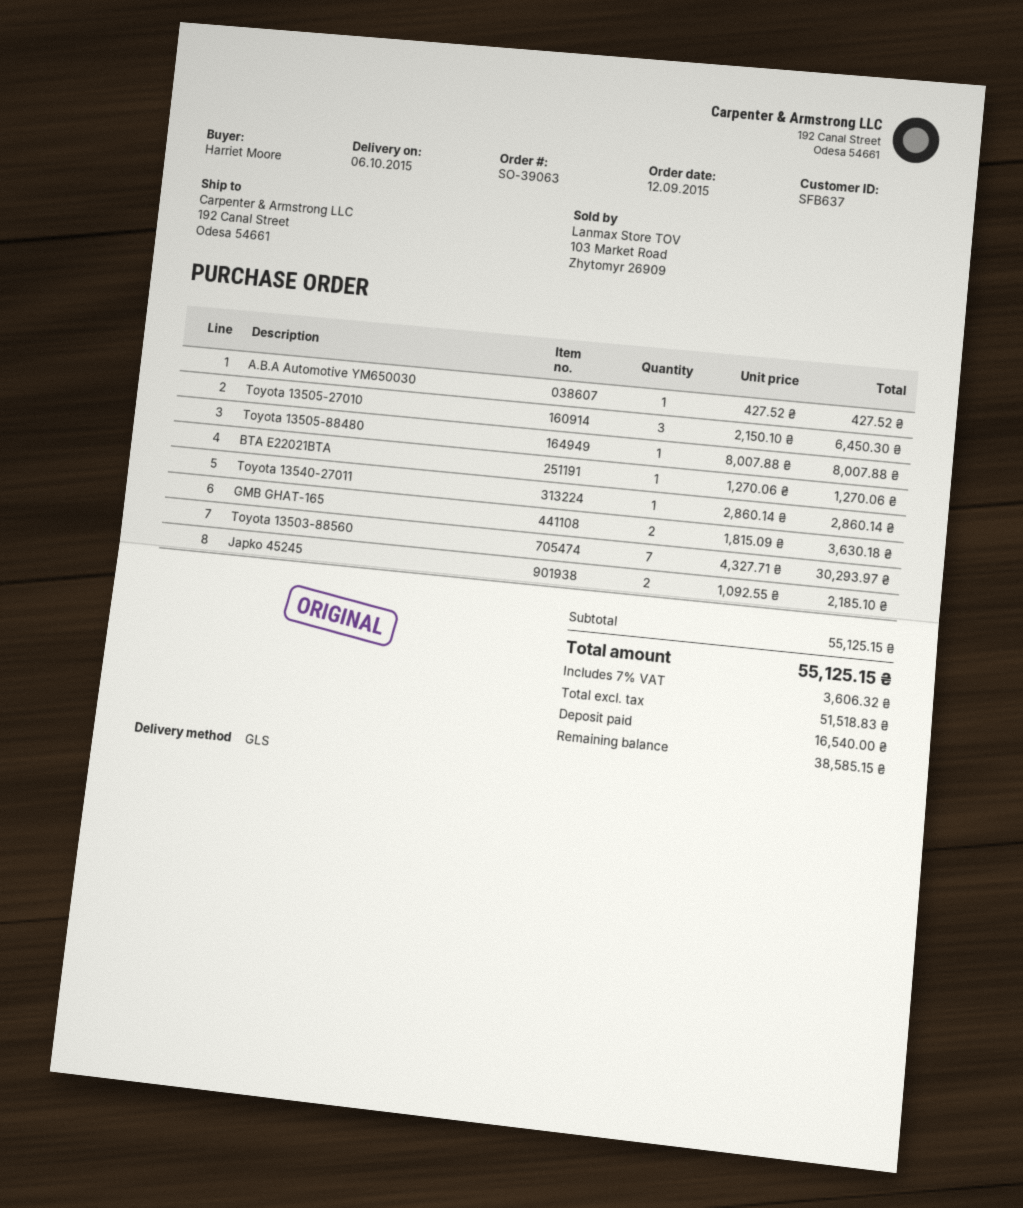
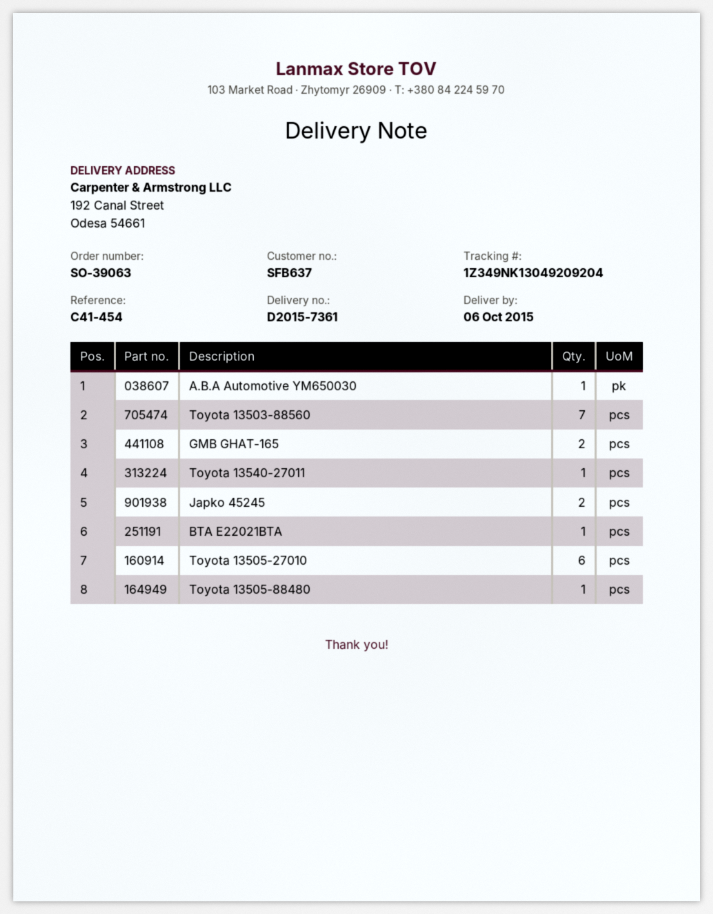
Toyota 13505-27010: 3 -> 6

